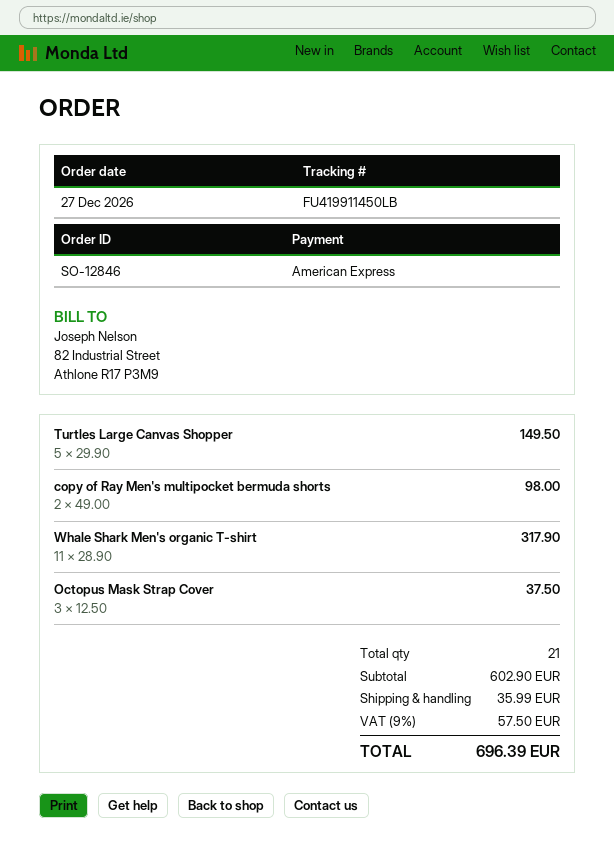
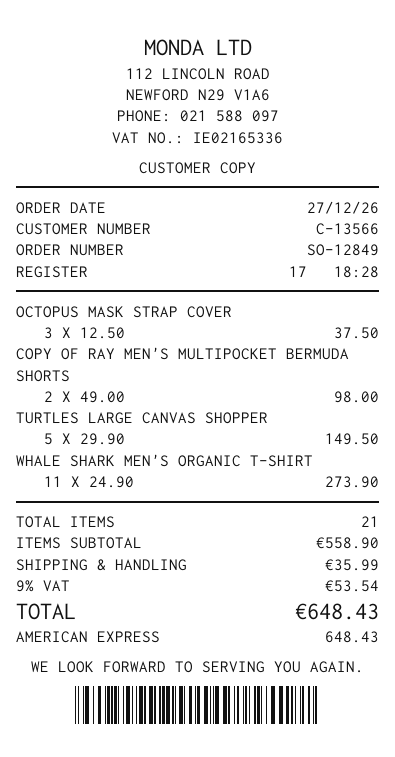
order number: SO-12846 -> SO-12849
Whale Shark Men's organic T-shirt: 11 x 28.90 = 317.90 -> 11 x 24.90 = 273.90
subtotal: 602.90 -> 558.90
tax: 9% = 57.50 -> 9% = 53.54
total: 696.39 -> 648.43

